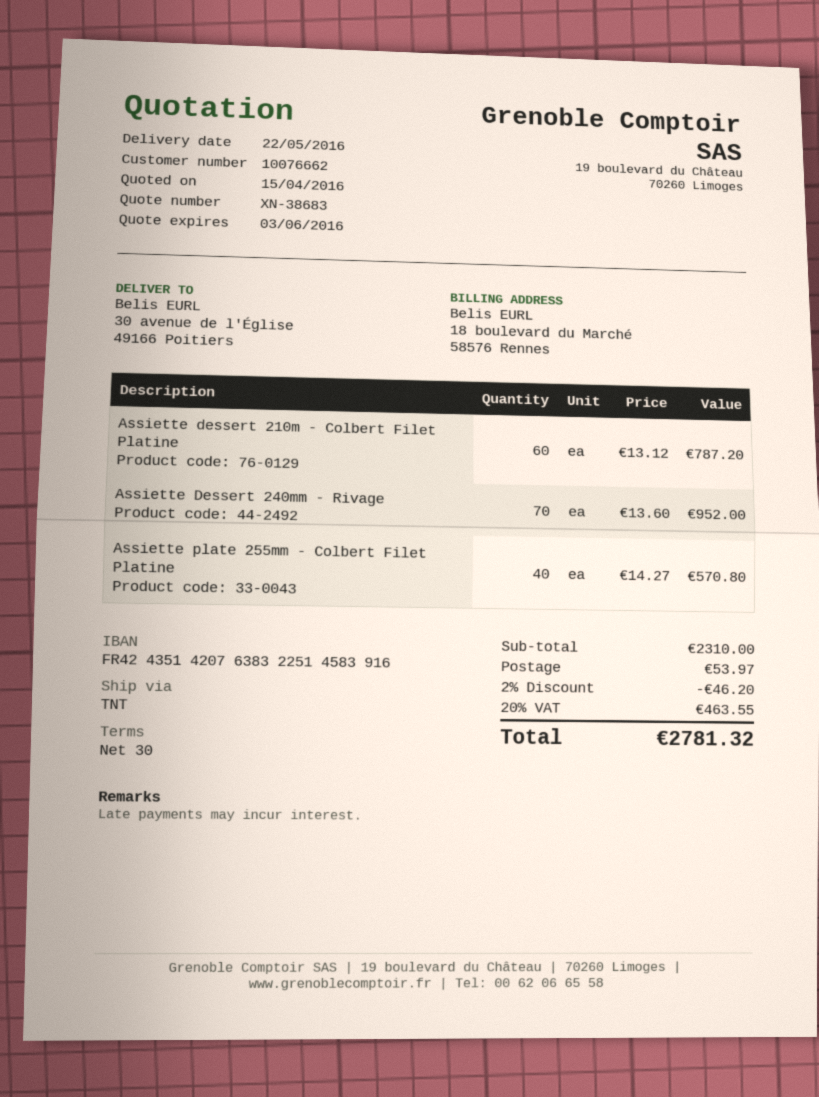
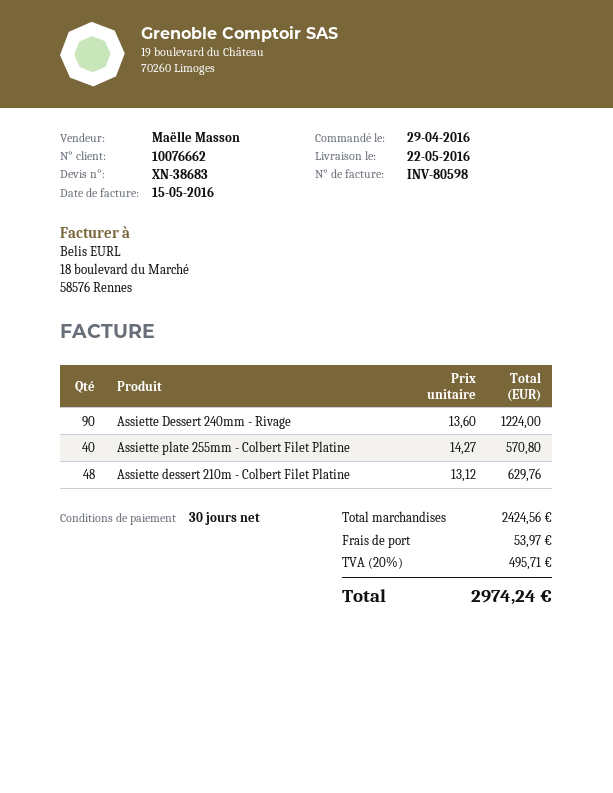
Assiette dessert 210m - Colbert Filet Platine: 60 x 13.12 = 787.20 -> 48 x 13.12 = 629.76
Assiette Dessert 240mm - Rivage: 70 x 13.60 = 952.00 -> 90 x 13.60 = 1224.00
subtotal: 2310.00 -> 2424.56
discount: 2% = 46.20 -> none
tax: 20% = 463.55 -> 20% = 495.71
total: 2781.32 -> 2974.24

